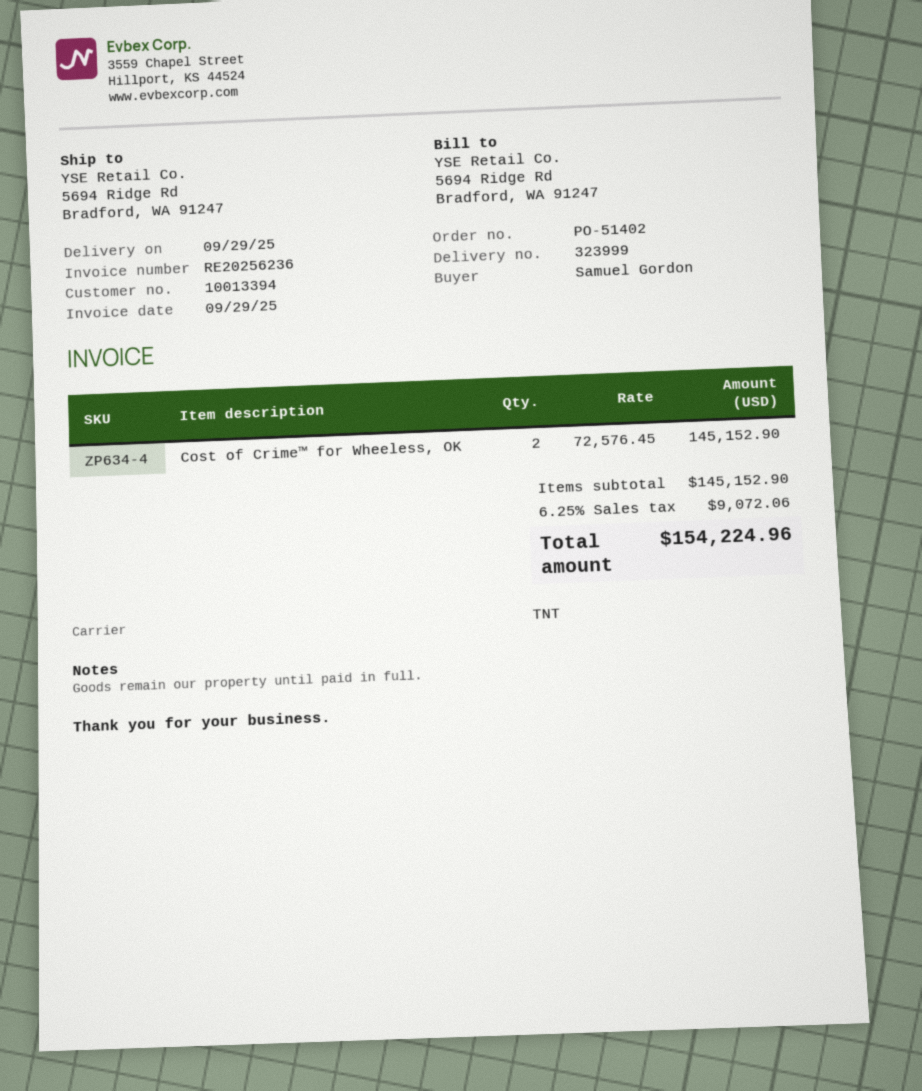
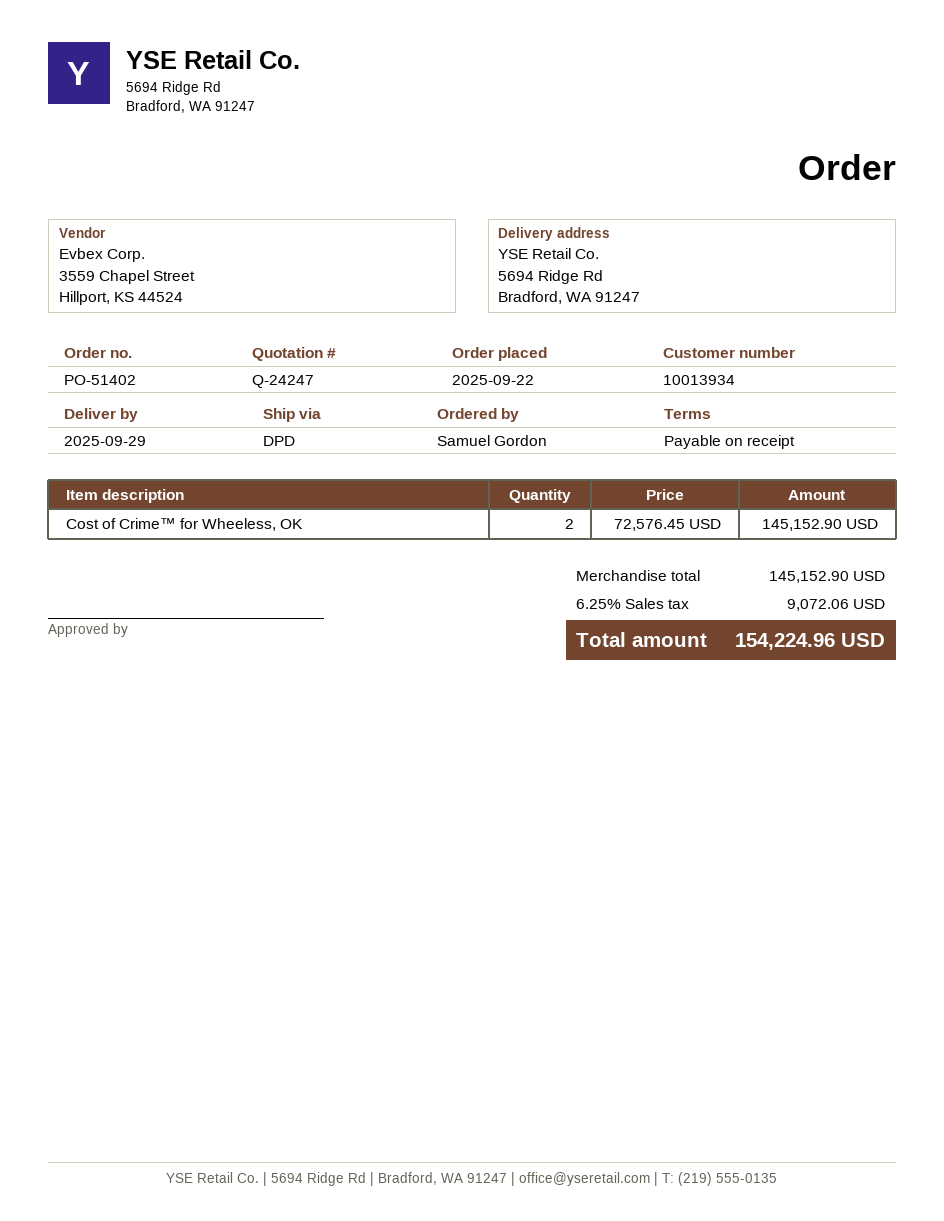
customer number: 10013394 -> 10013934
shipping method: TNT -> DPD

